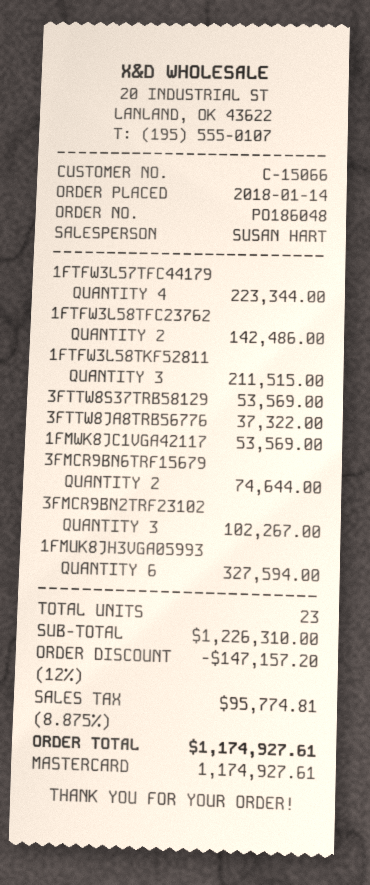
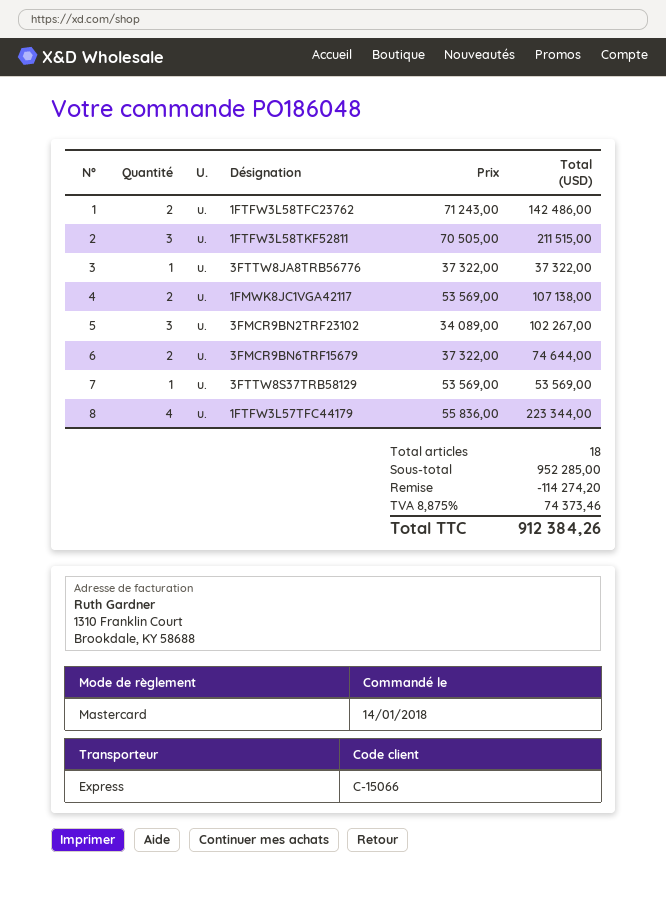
1FMWK8JC1VGA42117: 1 for 53569.00 -> 2 for 107138.00
1FMUK8JH3VGA05993: 6 for 327594.00 -> none
total quantity: 23 -> 18
subtotal: 1226310.00 -> 952285.00
discount: 147157.20 -> 114274.20
tax: 8.875% = 95774.81 -> 8.875% = 74373.46
total: 1174927.61 -> 912384.26

